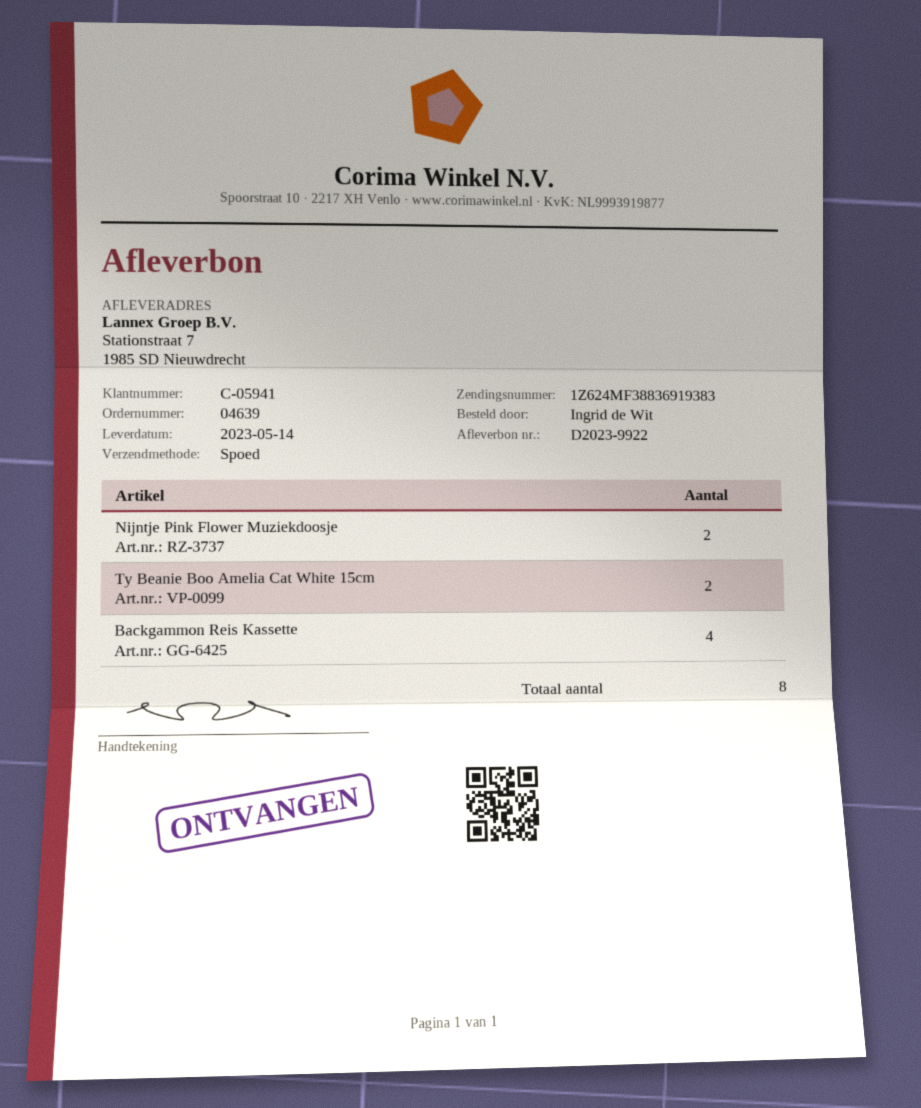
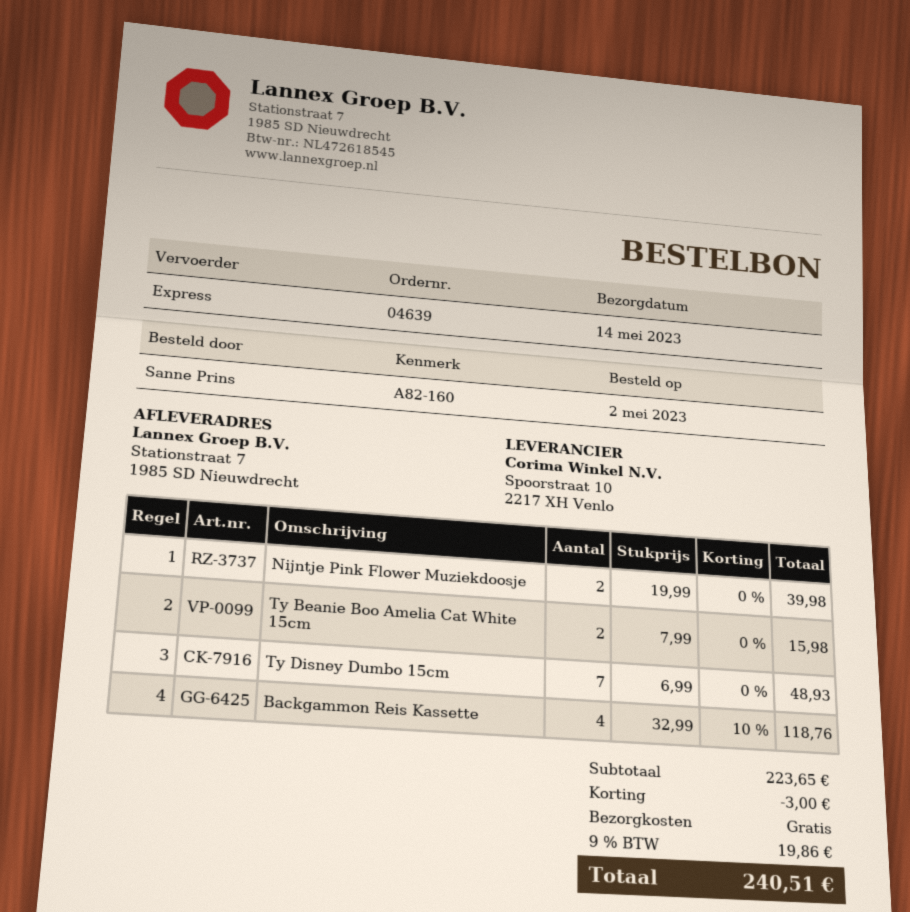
ordered by: Ingrid de Wit -> Sanne Prins
Ty Disney Dumbo 15cm: none -> 7

